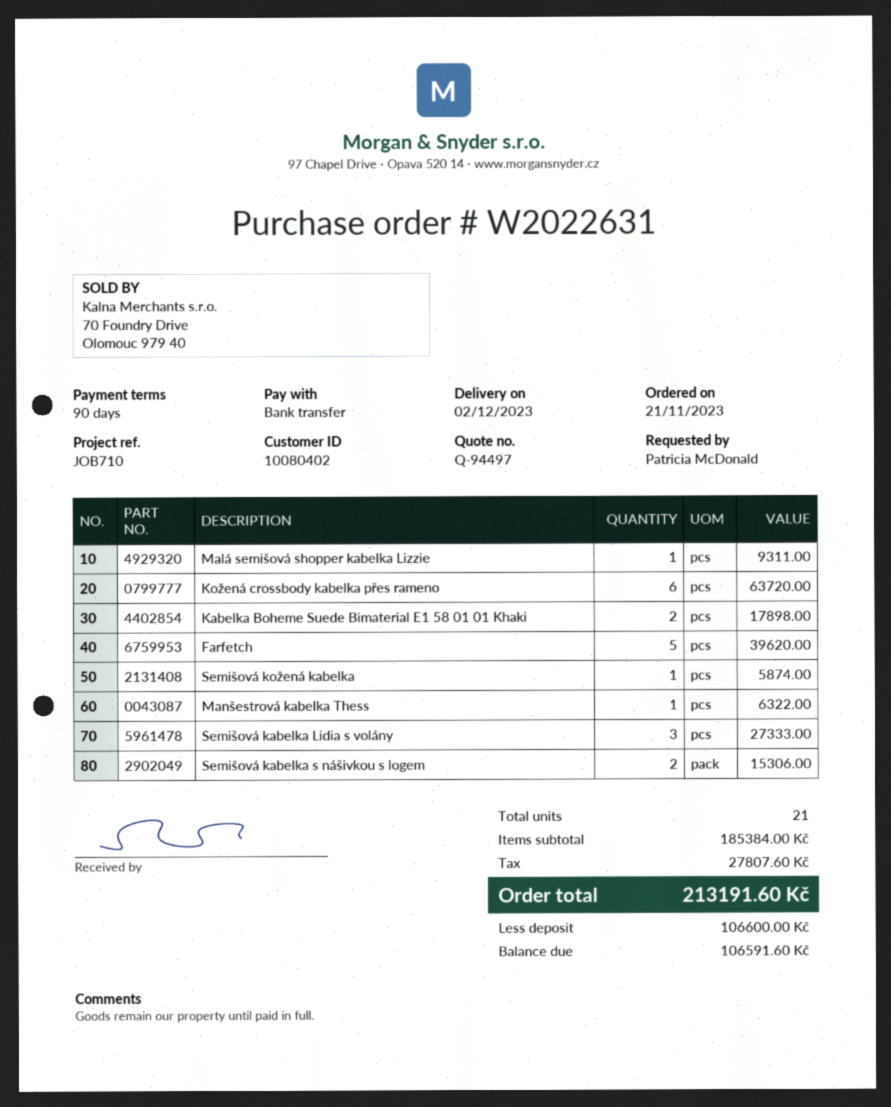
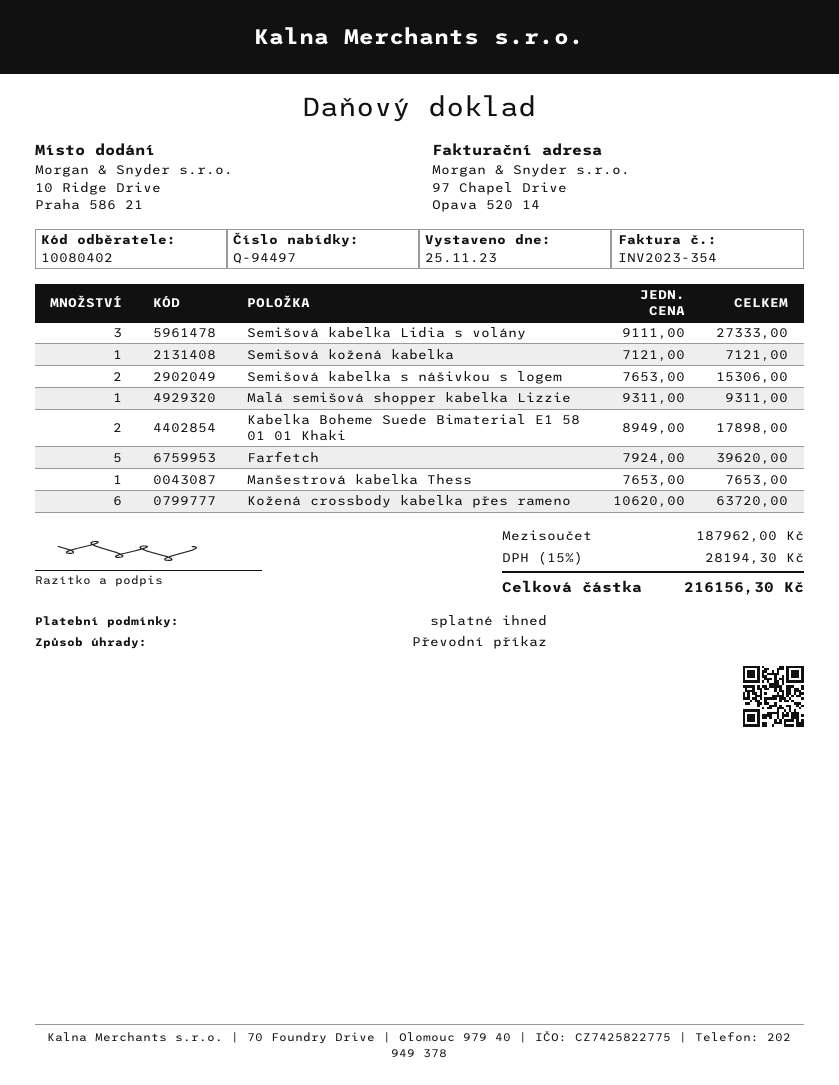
payment terms: 90 days -> on receipt
Semišová kožená kabelka: 1 for 5874.00 -> 1 for 7121.00
Manšestrová kabelka Thess: 1 for 6322.00 -> 1 for 7653.00
subtotal: 185384.00 -> 187962.00
tax: 27807.60 -> 28194.30
total: 213191.60 -> 216156.30

